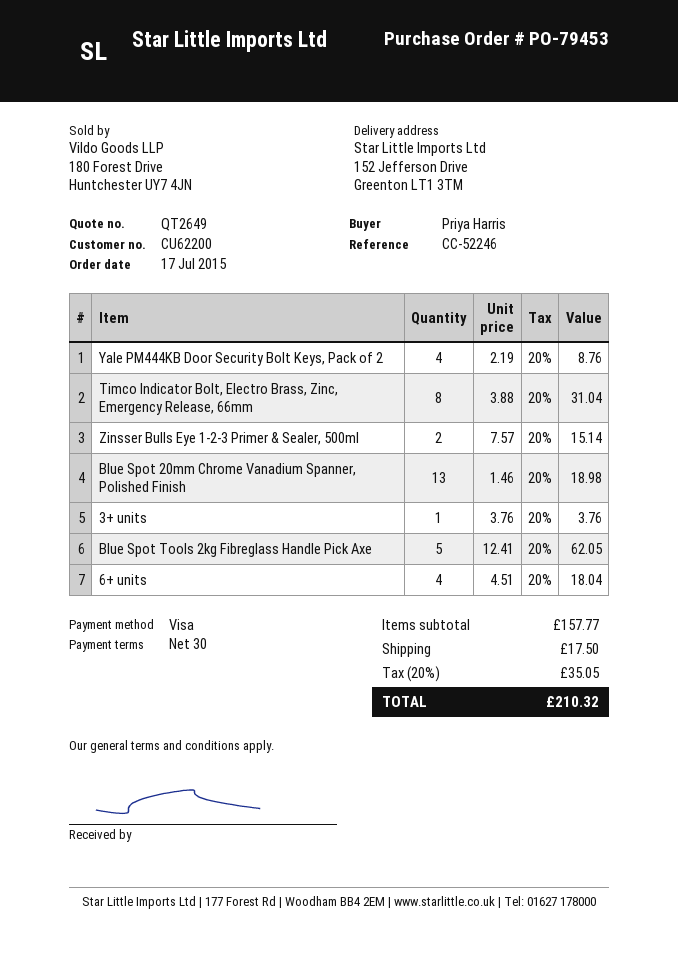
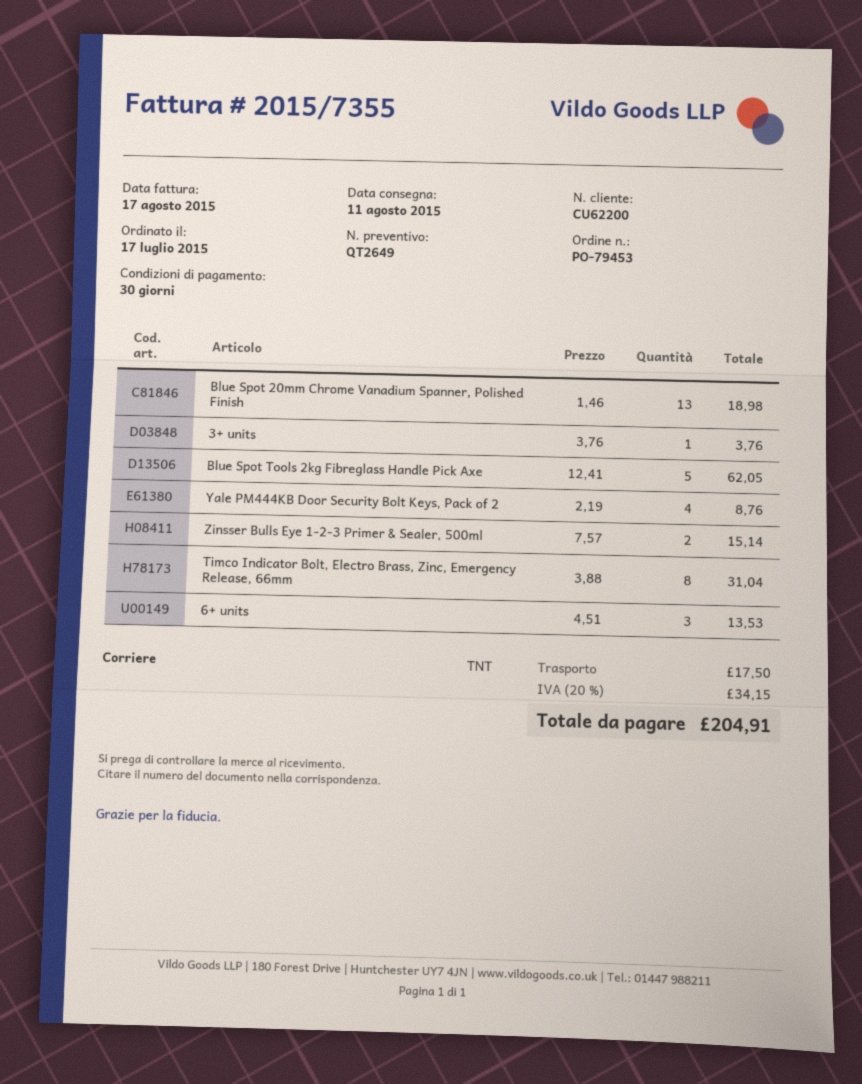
6+ units: 4 x 4.51 = 18.04 -> 3 x 4.51 = 13.53
tax: 20% = 35.05 -> 20% = 34.15
total: 210.32 -> 204.91

